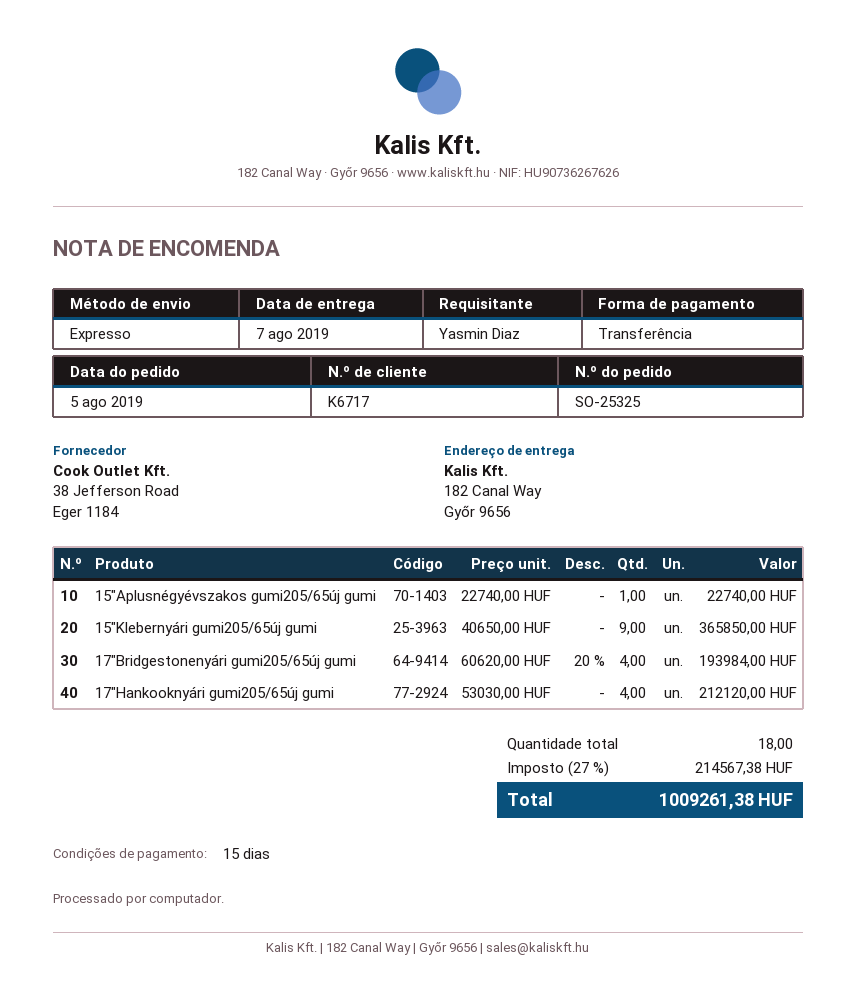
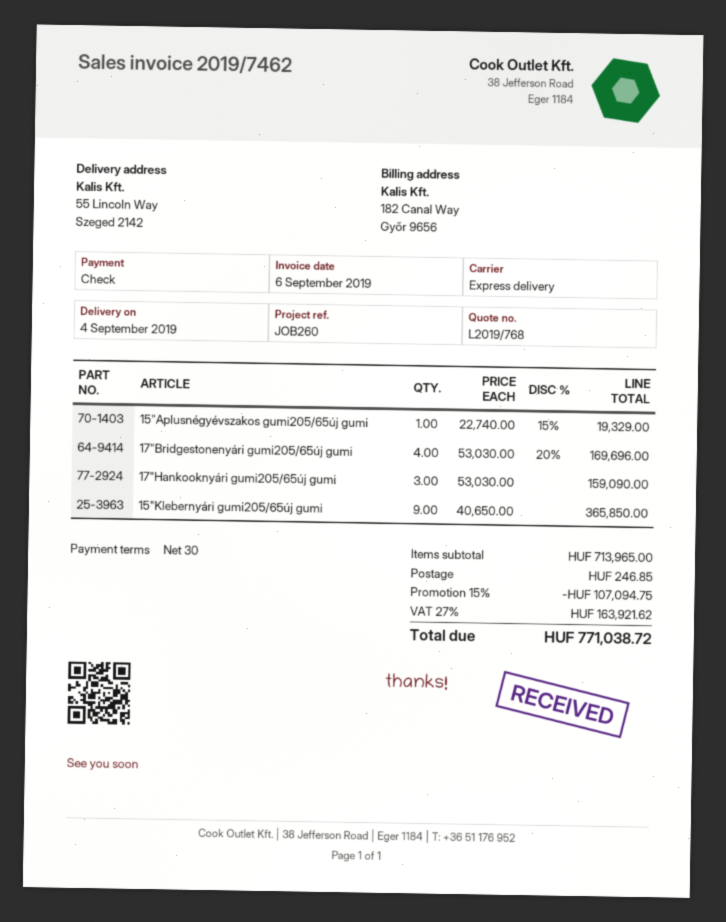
delivery date: 2019-08-07 -> 2019-09-04
payment terms: 15 days -> 30 days
payment method: bank transfer -> cheque
ship to: 182 Canal Way, Győr 9656 -> 55 Lincoln Way, Szeged 2142
15"Aplusnégyévszakos gumi205/65új gumi: 1 x 22740.00 = 22740.00 -> 1 x 22740.00 - 15% = 19329.00
17"Bridgestonenyári gumi205/65új gumi: 4 x 60620.00 - 20% = 193984.00 -> 4 x 53030.00 - 20% = 169696.00
17"Hankooknyári gumi205/65új gumi: 4 x 53030.00 = 212120.00 -> 3 x 53030.00 = 159090.00
discount: none -> 15% = 107094.75
shipping: none -> 246.85
tax: 27% = 214567.38 -> 27% = 163921.62
total: 1009261.38 -> 771038.72

